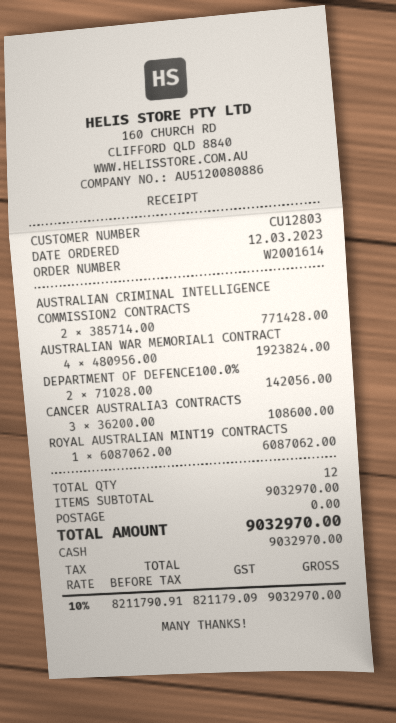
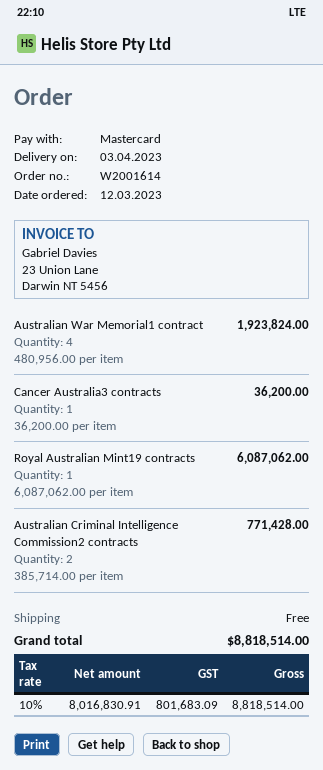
payment method: cash -> Mastercard
DEPARTMENT OF DEFENCE100.0%: 2 x 71028.00 = 142056.00 -> none
CANCER AUSTRALIA3 CONTRACTS: 3 x 36200.00 = 108600.00 -> 1 x 36200.00 = 36200.00
net: 8211790.91 -> 8016830.91
tax: 10% = 821179.09 -> 10% = 801683.09
total: 9032970.00 -> 8818514.00

